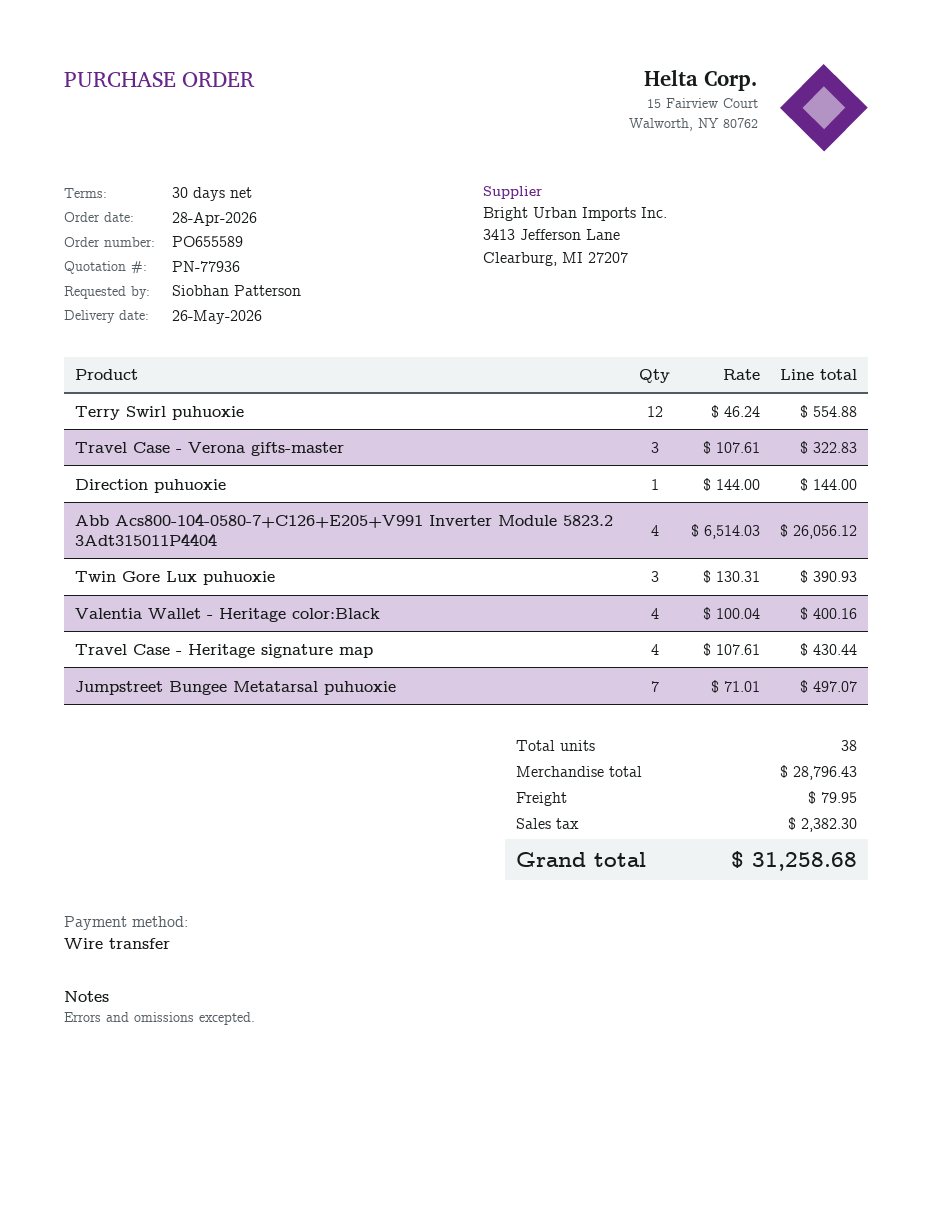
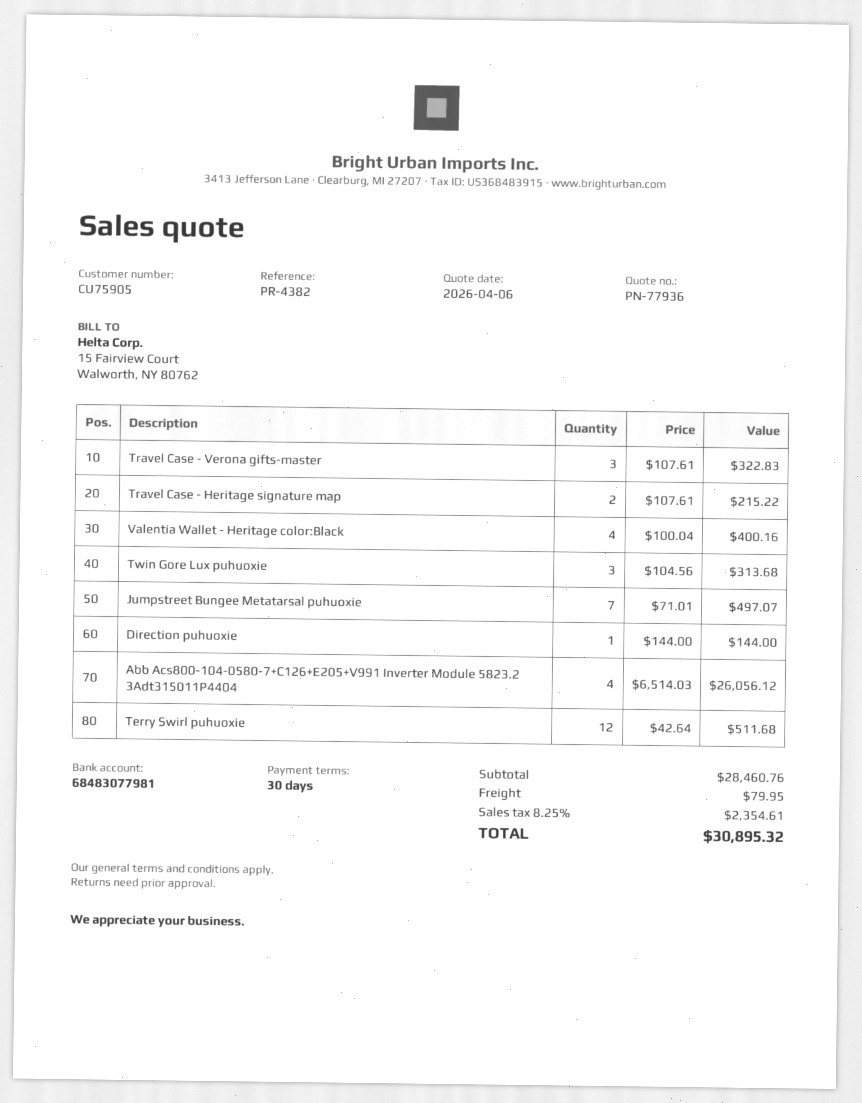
Terry Swirl puhuoxie: 12 x 46.24 = 554.88 -> 12 x 42.64 = 511.68
Twin Gore Lux puhuoxie: 3 x 130.31 = 390.93 -> 3 x 104.56 = 313.68
Travel Case - Heritage signature map: 4 x 107.61 = 430.44 -> 2 x 107.61 = 215.22
subtotal: 28796.43 -> 28460.76
tax: 2382.30 -> 2354.61
total: 31258.68 -> 30895.32

